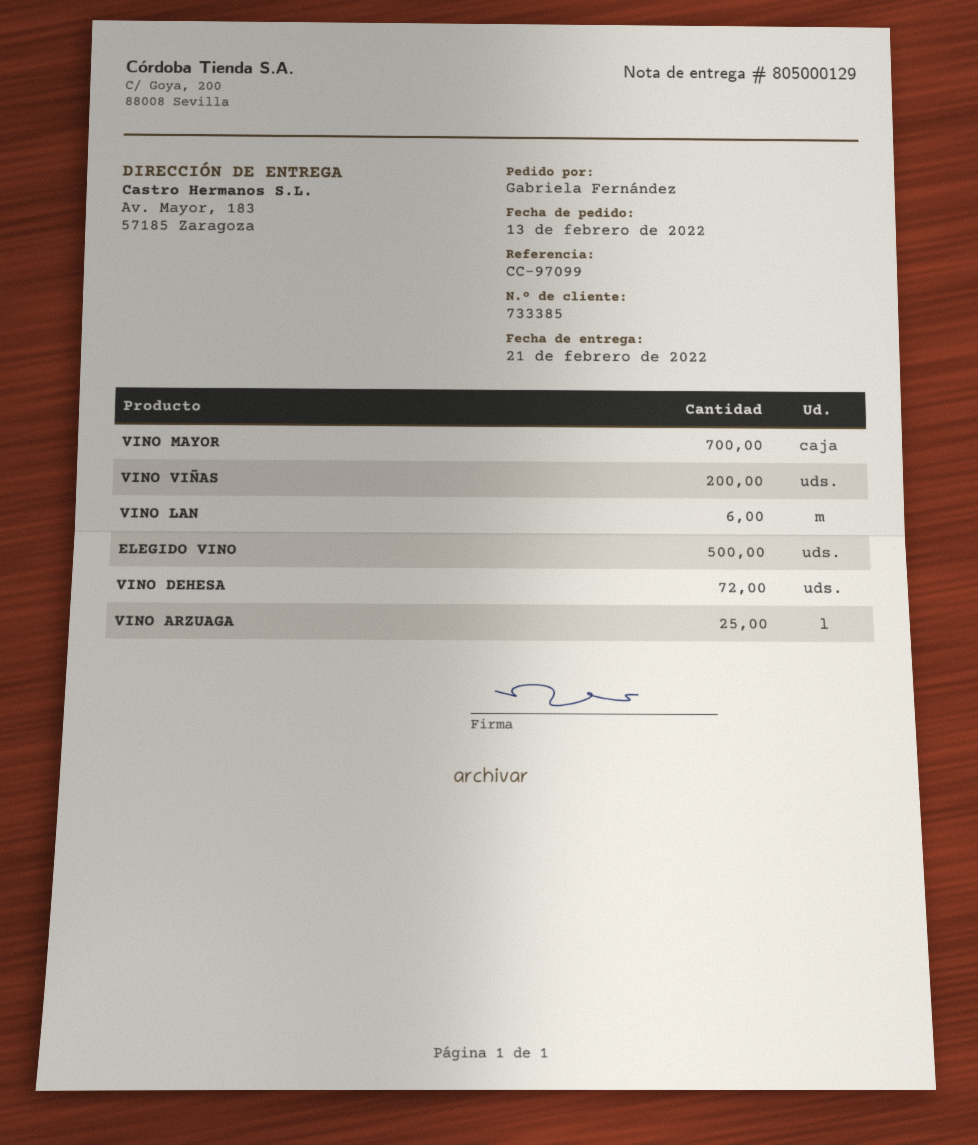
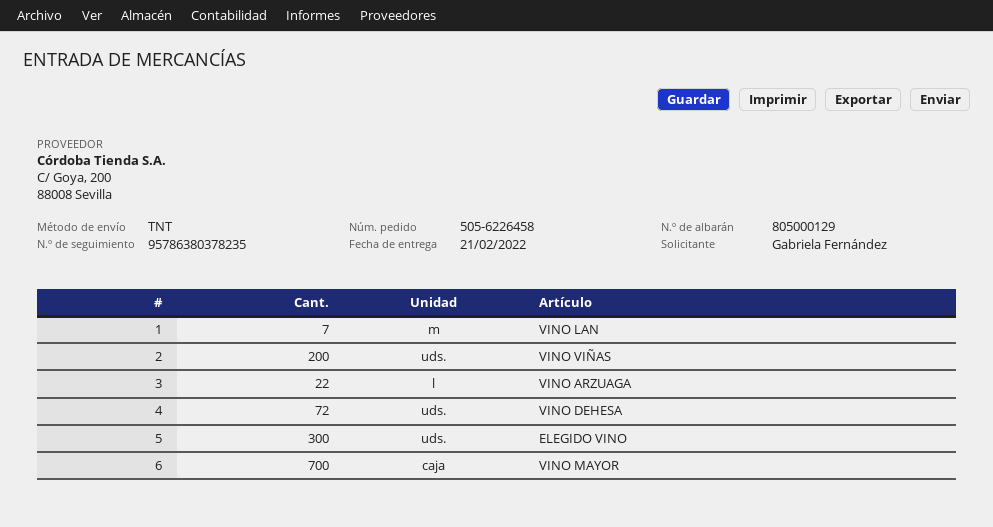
VINO LAN: 6 -> 7
ELEGIDO VINO: 500 -> 300
VINO ARZUAGA: 25 -> 22

